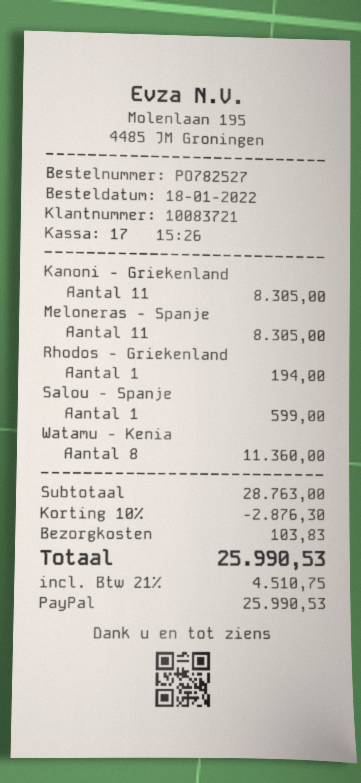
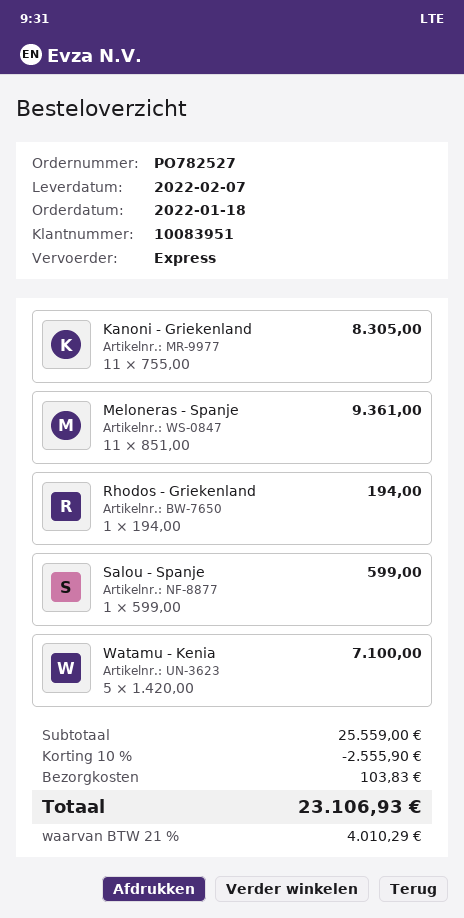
customer number: 10083721 -> 10083951
Meloneras - Spanje: 11 for 8305.00 -> 11 for 9361.00
Watamu - Kenia: 8 for 11360.00 -> 5 for 7100.00
subtotal: 28763.00 -> 25559.00
discount: 10% = 2876.30 -> 10% = 2555.90
tax: 21% = 4510.75 -> 21% = 4010.29
total: 25990.53 -> 23106.93

